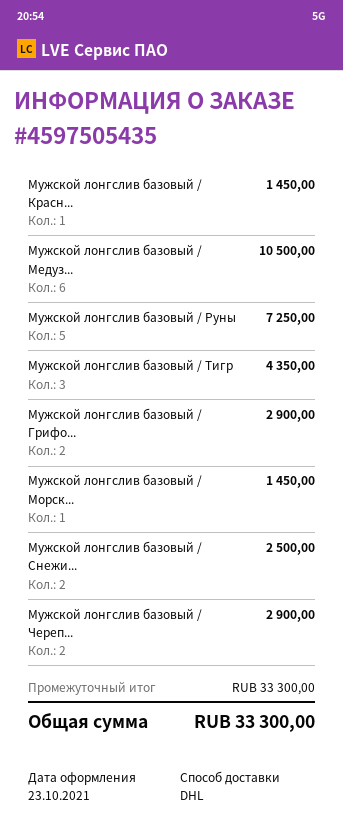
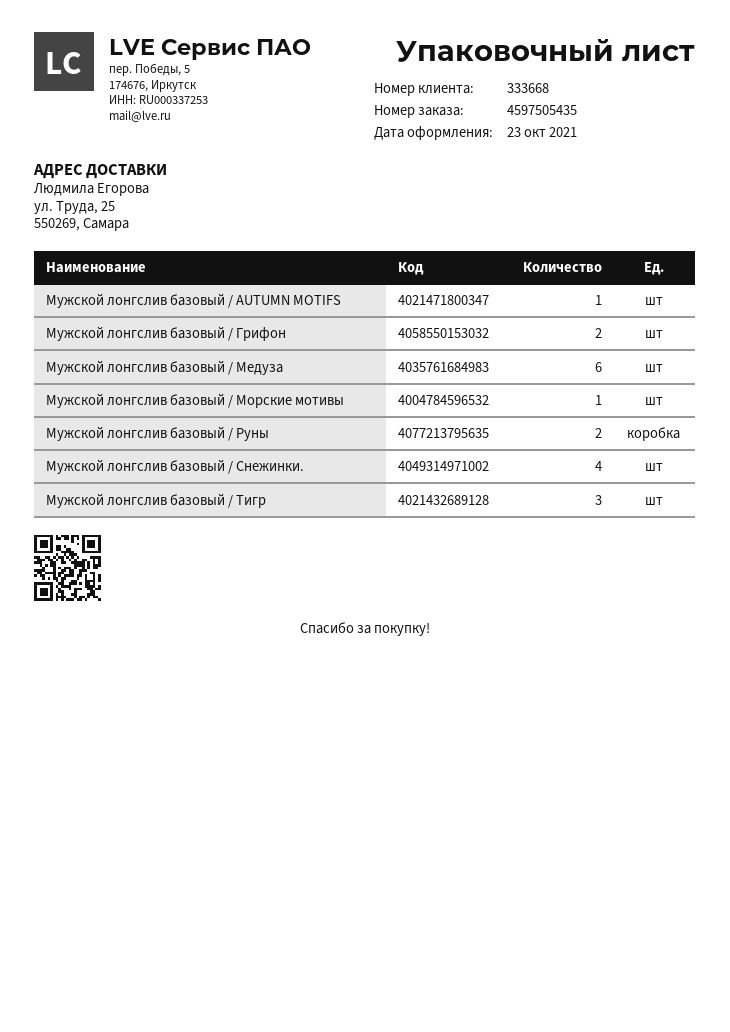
Мужской лонгслив базовый / Красн...: 1 -> none
Мужской лонгслив базовый / Руны: 5 -> 2
Мужской лонгслив базовый / Снежи...: 2 -> 4
Мужской лонгслив базовый / Череп...: 2 -> none
Мужской лонгслив базовый / AUTUMN MOTIFS: none -> 1

